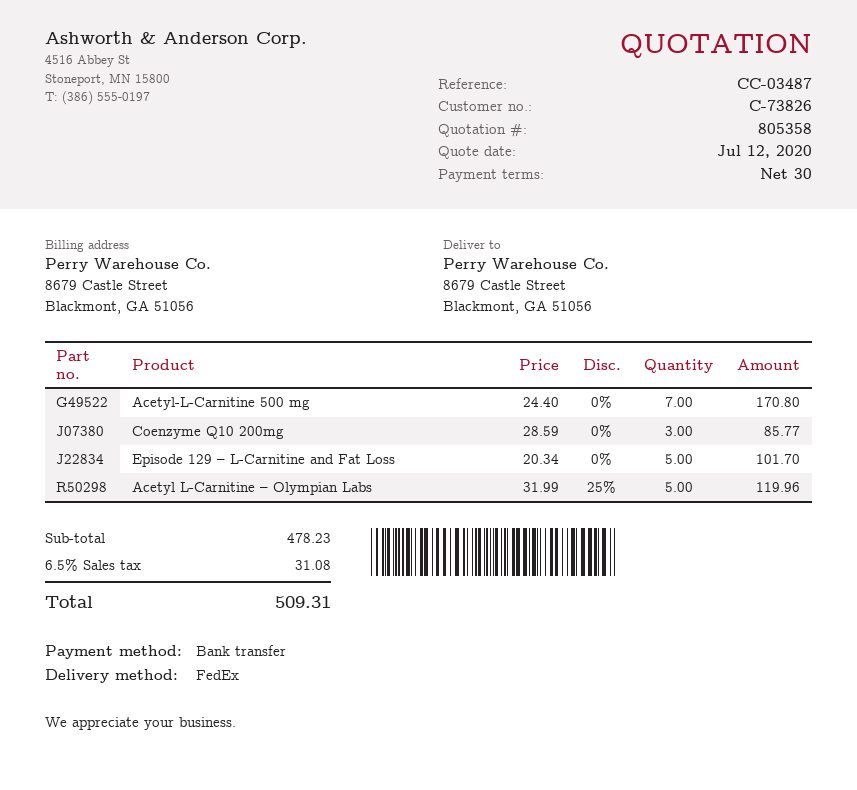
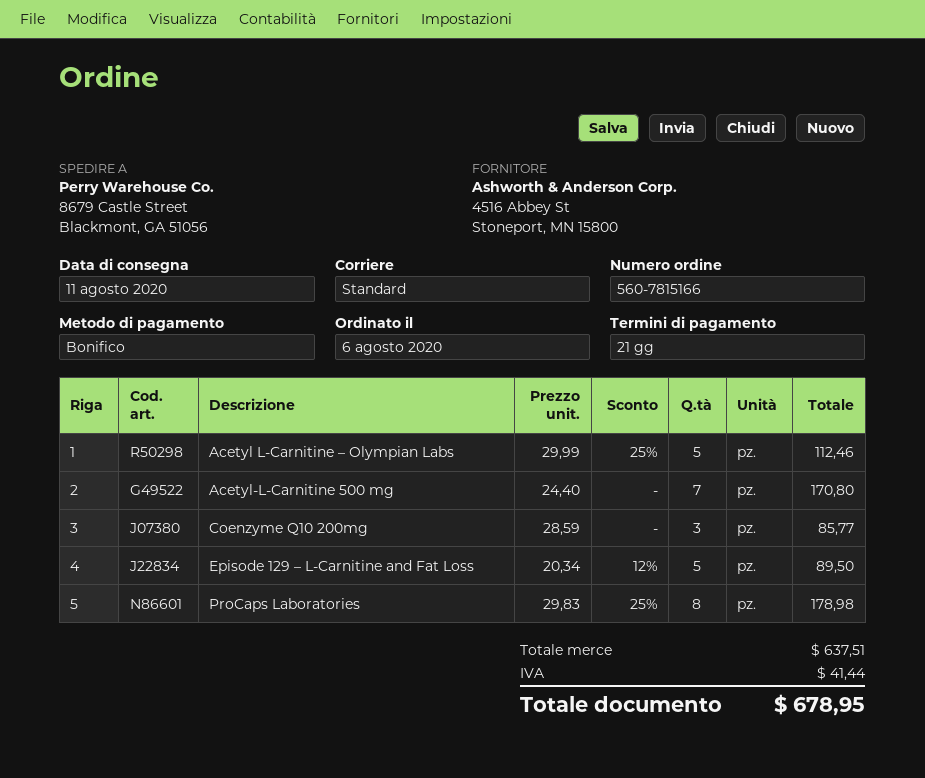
payment terms: 30 days -> 21 days
shipping method: FedEx -> standard
Episode 129 – L-Carnitine and Fat Loss: 5 x 20.34 = 101.70 -> 5 x 20.34 - 12% = 89.50
Acetyl L-Carnitine – Olympian Labs: 5 x 31.99 - 25% = 119.96 -> 5 x 29.99 - 25% = 112.46
ProCaps Laboratories: none -> 8 x 29.83 - 25% = 178.98
subtotal: 478.23 -> 637.51
tax: 31.08 -> 41.44
total: 509.31 -> 678.95

